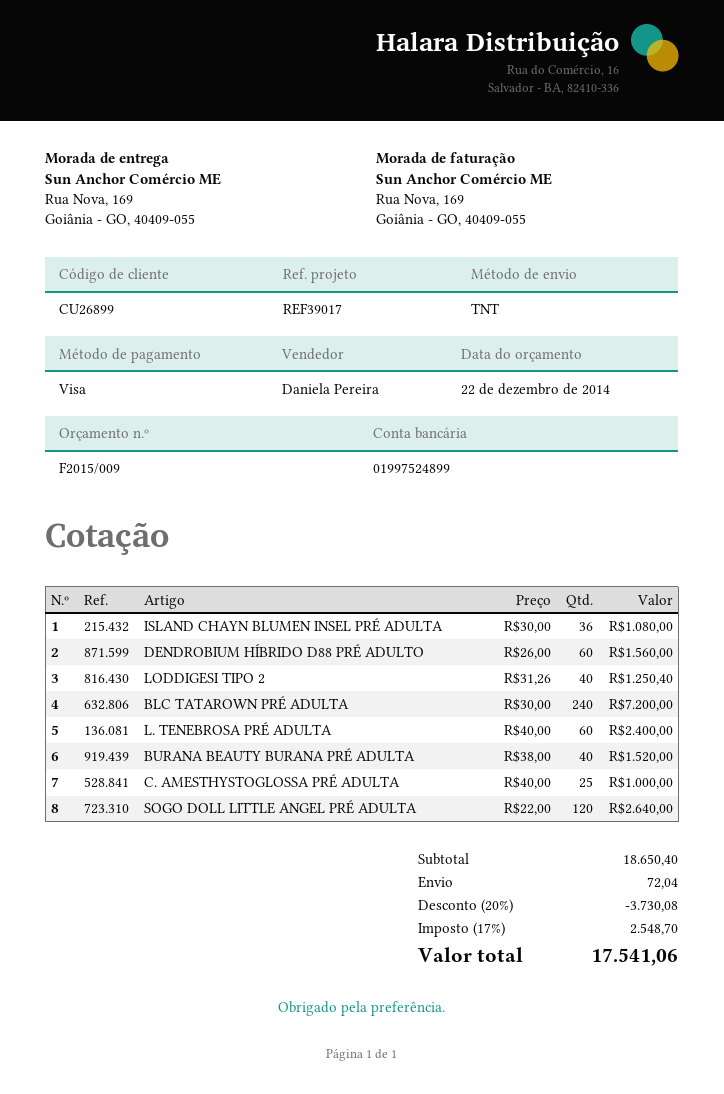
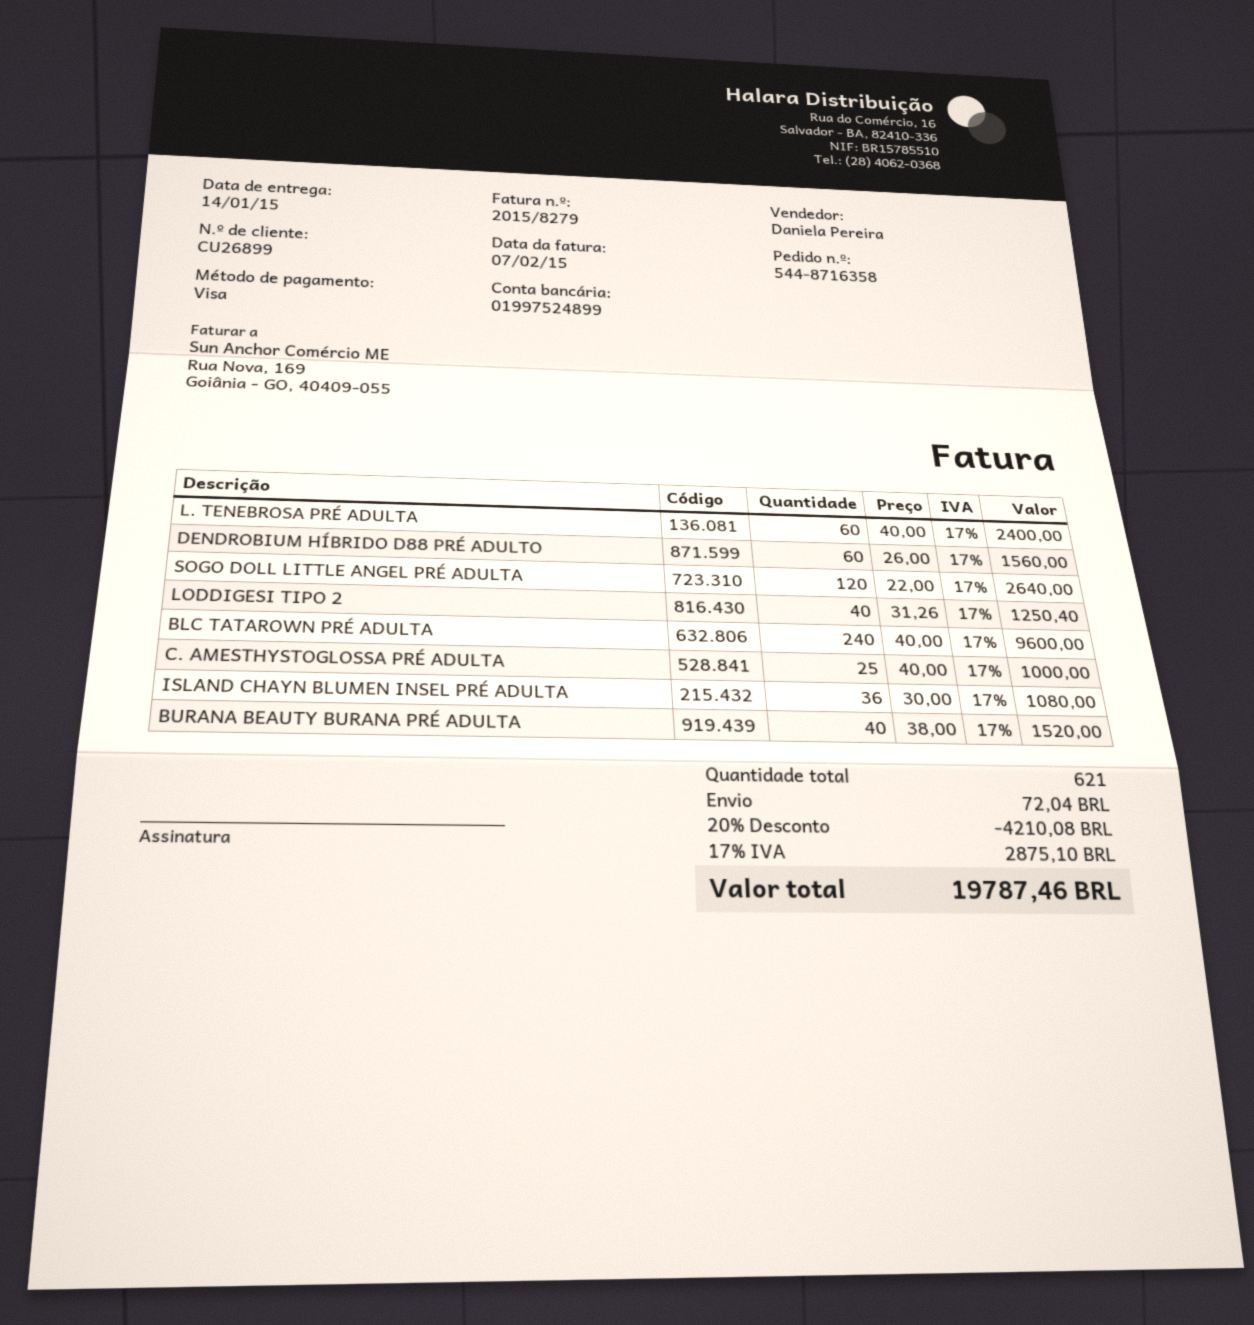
BLC TATAROWN PRÉ ADULTA: 240 x 30.00 = 7200.00 -> 240 x 40.00 = 9600.00
discount: 20% = 3730.08 -> 20% = 4210.08
tax: 17% = 2548.70 -> 17% = 2875.10
total: 17541.06 -> 19787.46

